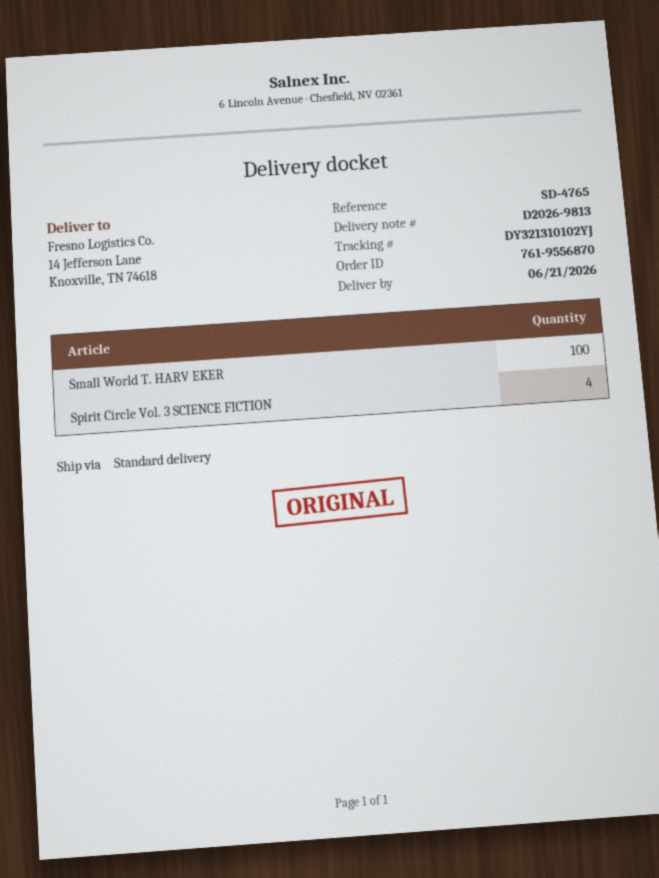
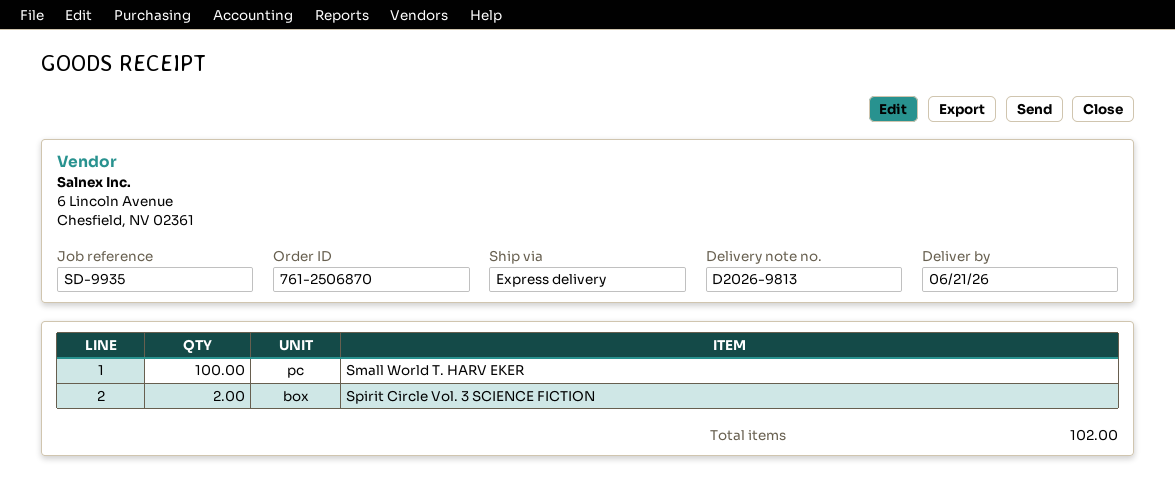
order number: 761-9556870 -> 761-2506870
reference: SD-4765 -> SD-9935
shipping method: standard -> express
Spirit Circle Vol. 3 SCIENCE FICTION: 4 -> 2

